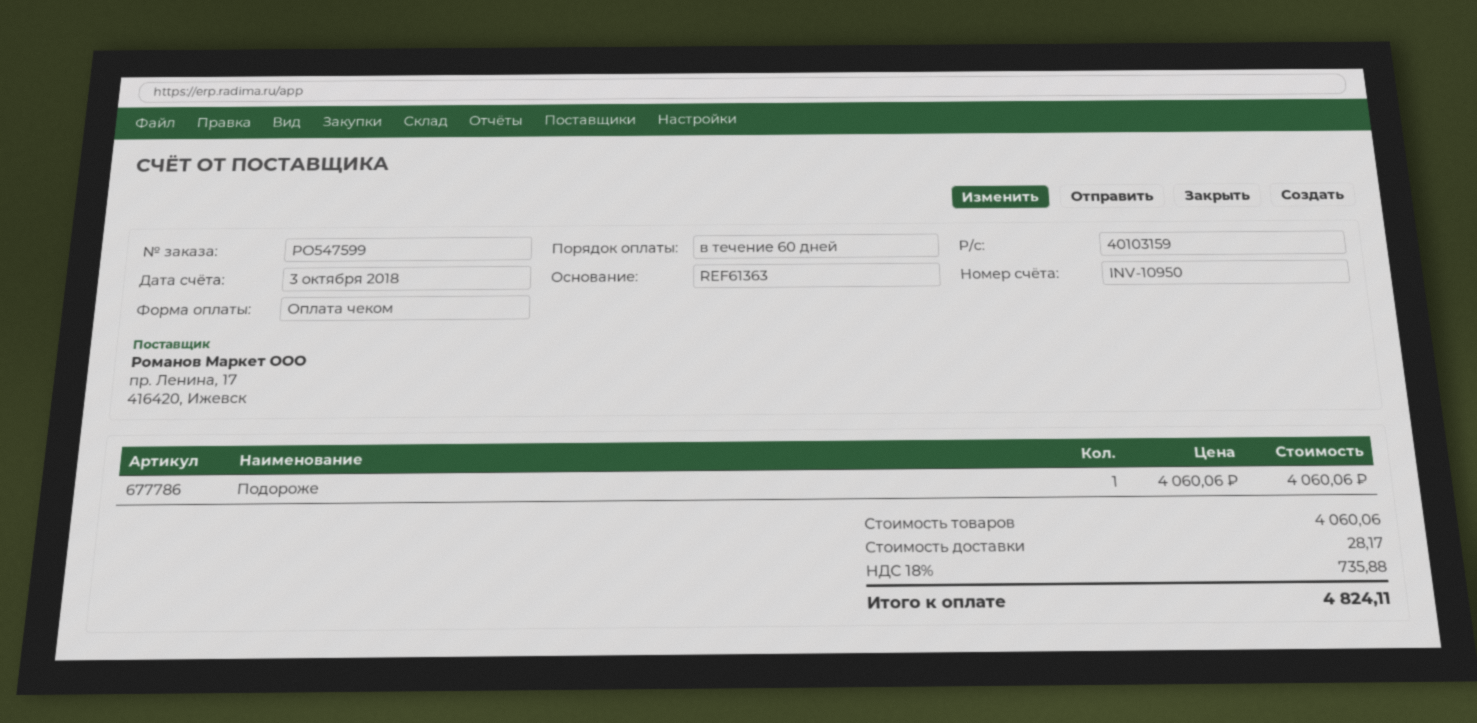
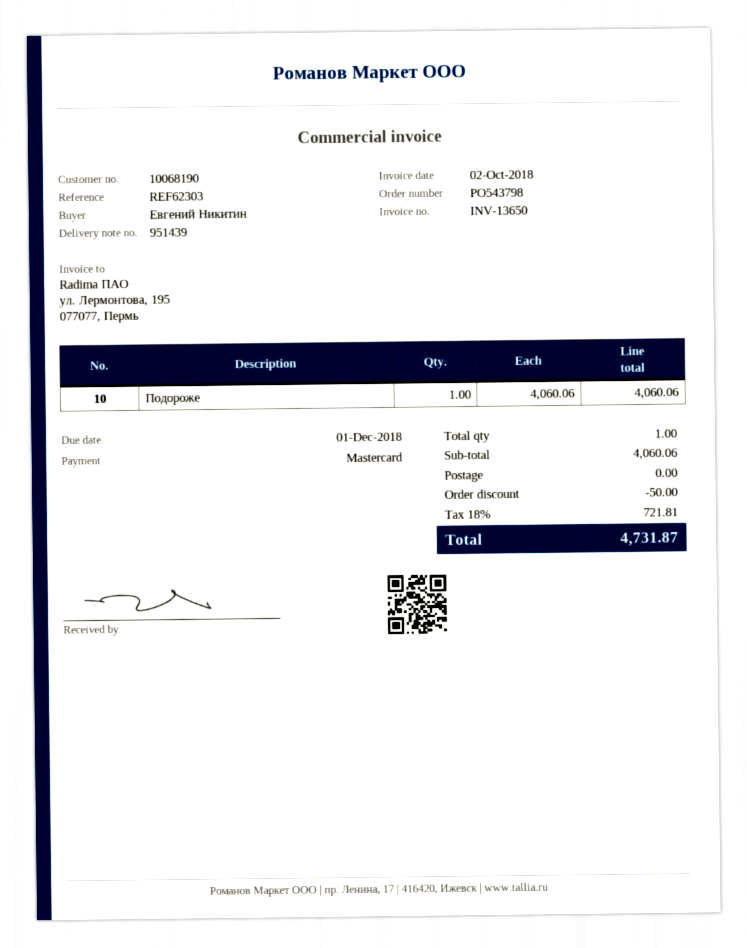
order number: PO547599 -> PO543798
invoice number: INV-10950 -> INV-13650
invoice date: 2018-10-03 -> 2018-10-02
reference: REF61363 -> REF62303
payment method: cheque -> Mastercard
discount: none -> 50.00
shipping: 28.17 -> 0.00
tax: 18% = 735.88 -> 18% = 721.81
total: 4824.11 -> 4731.87

